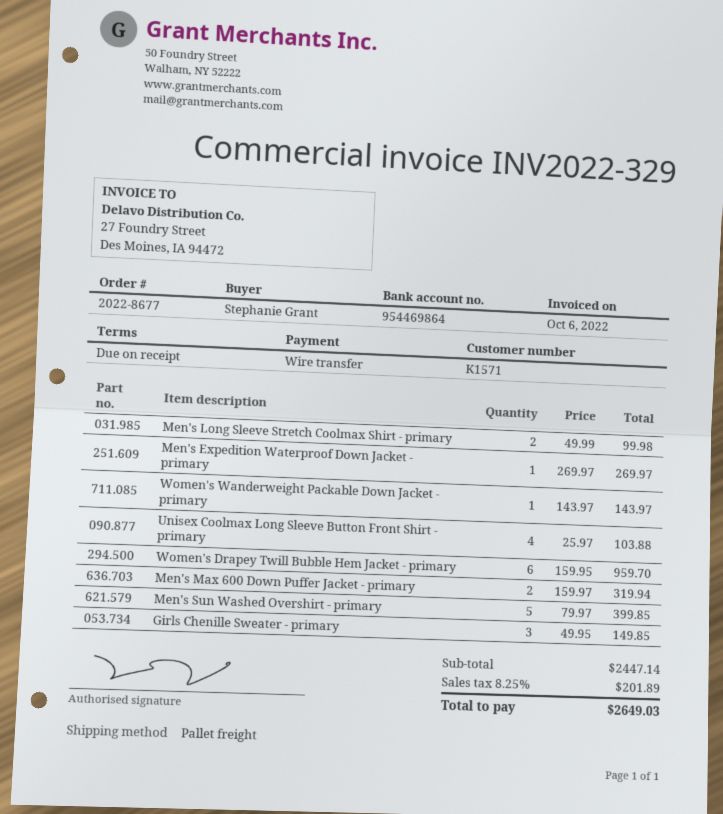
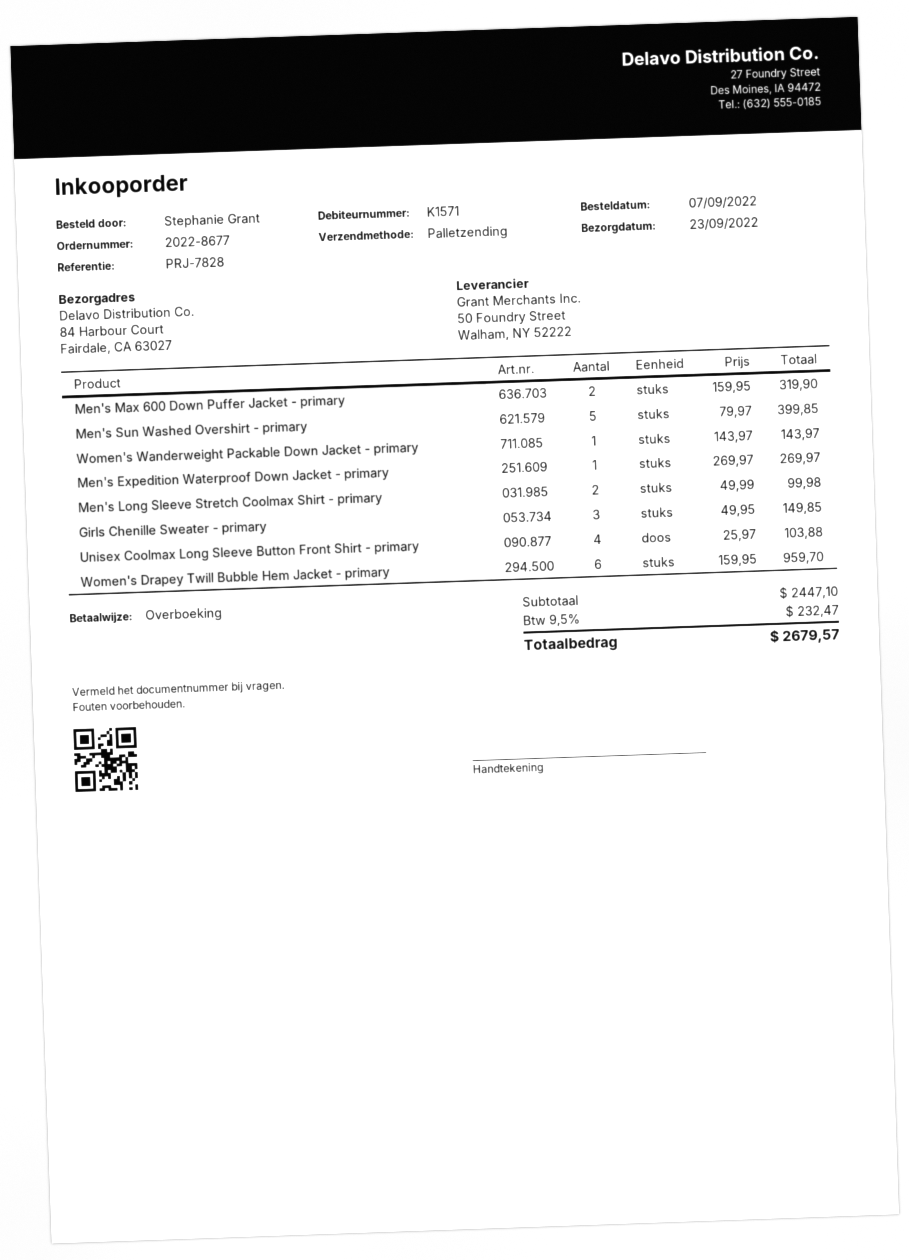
Men's Max 600 Down Puffer Jacket - primary: 2 x 159.97 = 319.94 -> 2 x 159.95 = 319.90
subtotal: 2447.14 -> 2447.10
tax: 8.25% = 201.89 -> 9.5% = 232.47
total: 2649.03 -> 2679.57

